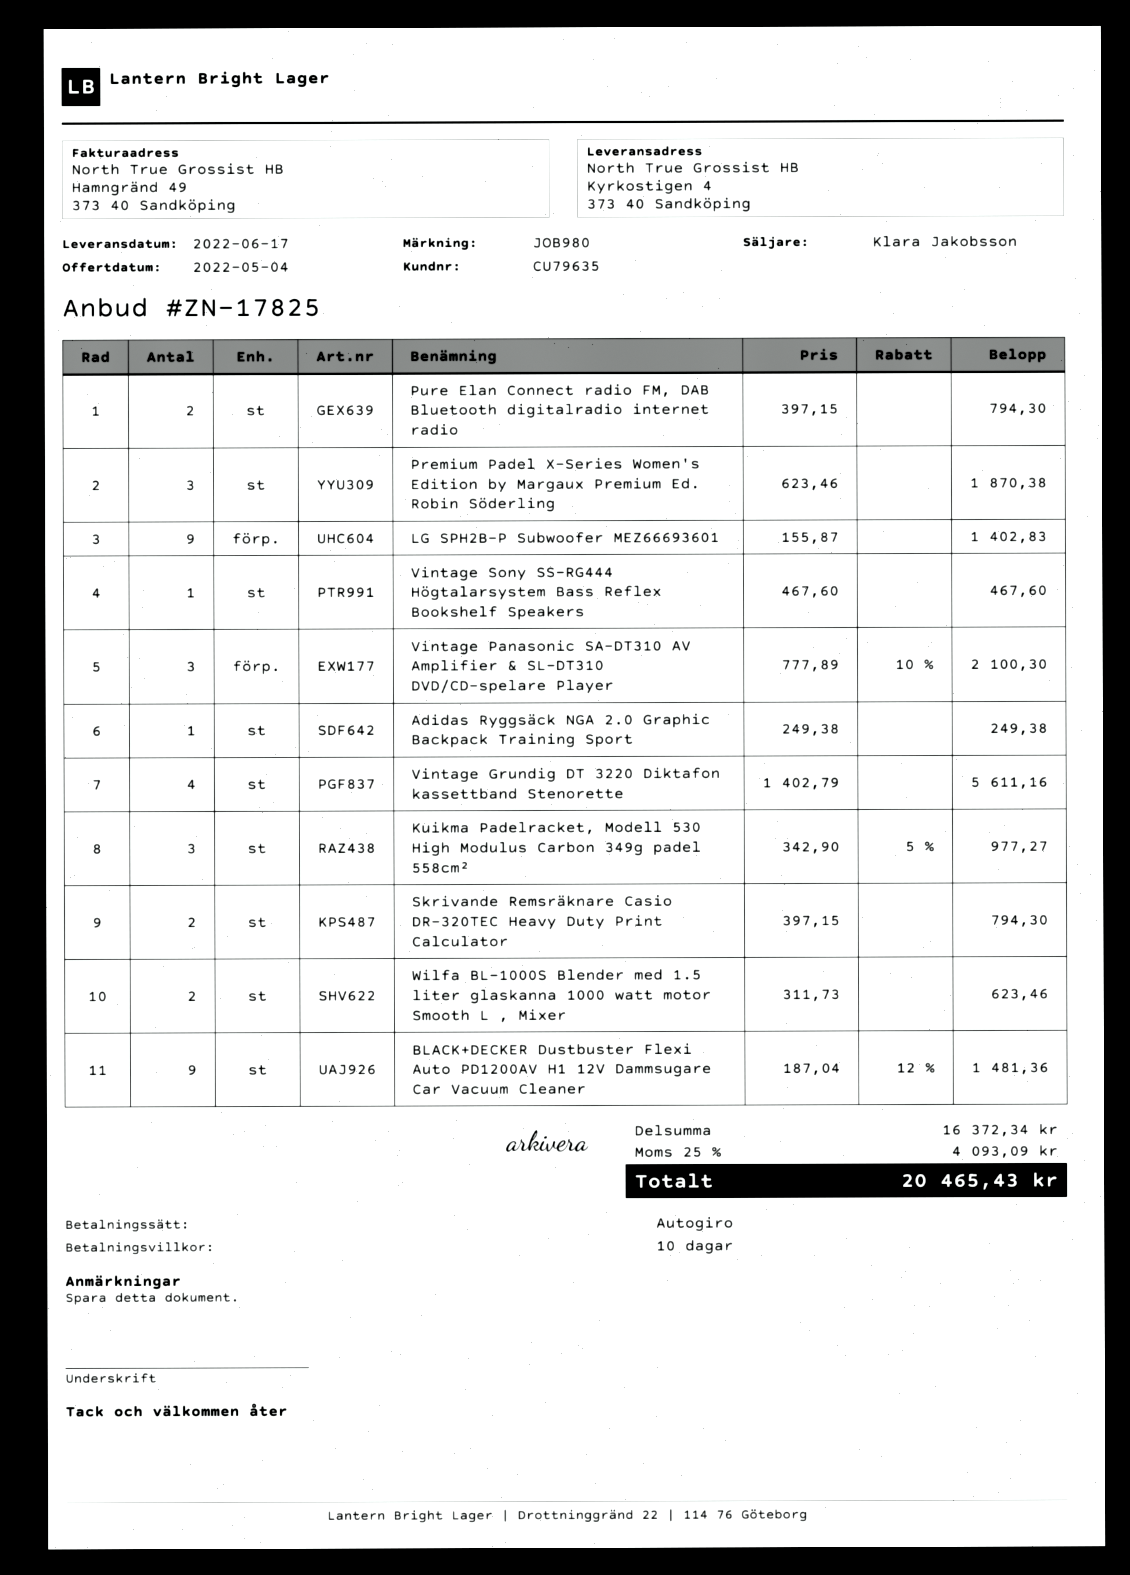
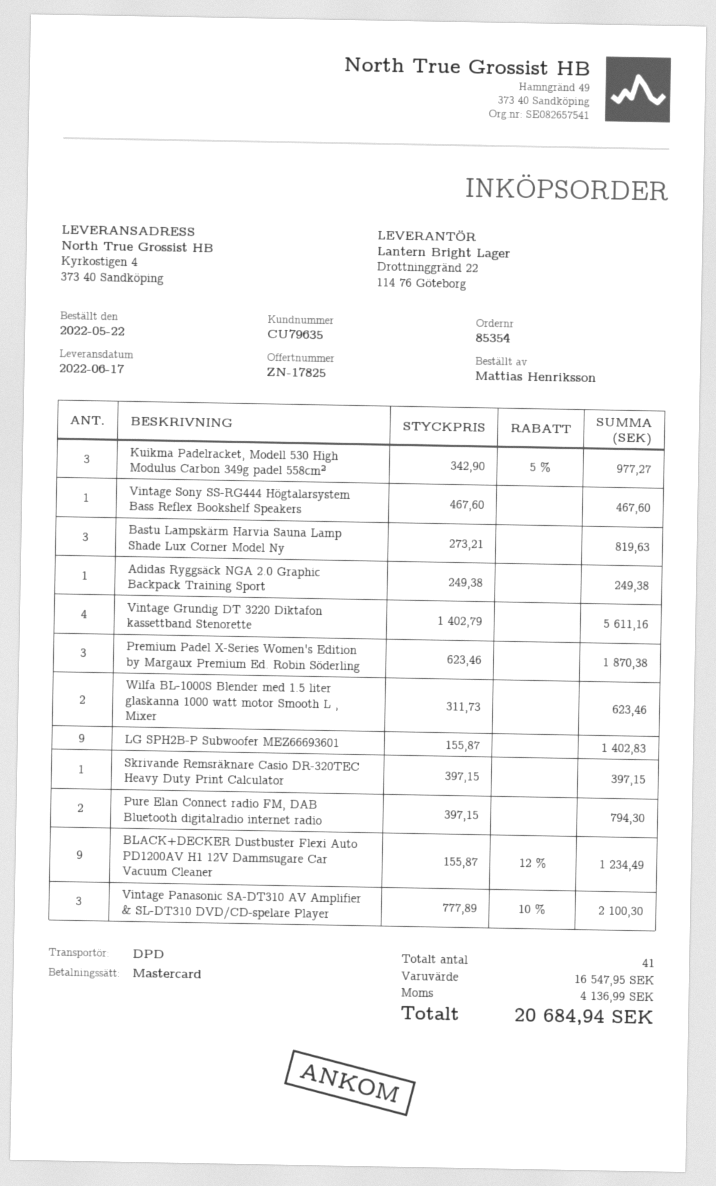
payment method: direct debit -> Mastercard
Skrivande Remsräknare Casio DR-320TEC Heavy Duty Print Calculator: 2 x 397.15 = 794.30 -> 1 x 397.15 = 397.15
BLACK+DECKER Dustbuster Flexi Auto PD1200AV H1 12V Dammsugare Car Vacuum Cleaner: 9 x 187.04 - 12% = 1481.36 -> 9 x 155.87 - 12% = 1234.49
Bastu Lampskärm Harvia Sauna Lamp Shade Lux Corner Model Ny: none -> 3 x 273.21 = 819.63
subtotal: 16372.34 -> 16547.95
tax: 4093.09 -> 4136.99
total: 20465.43 -> 20684.94

